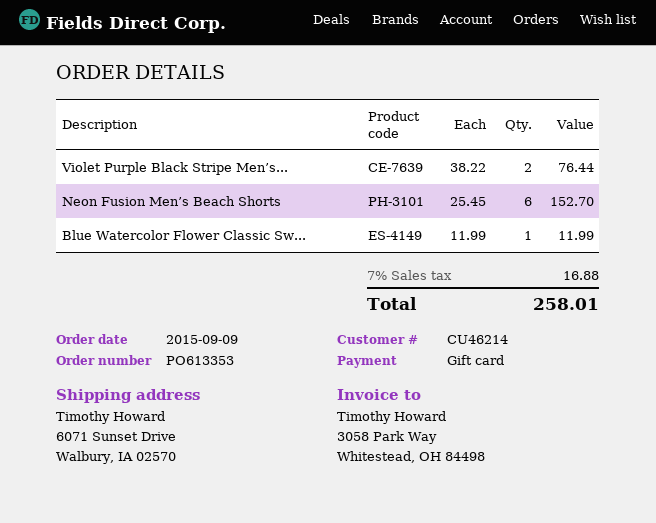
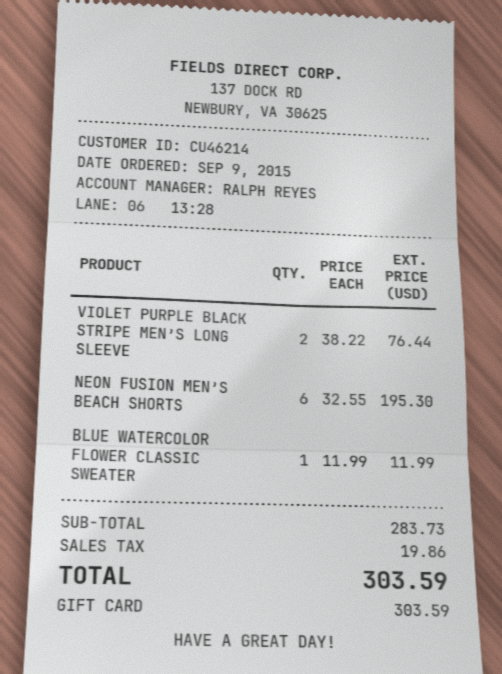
Neon Fusion Men’s Beach Shorts: 6 x 25.45 = 152.70 -> 6 x 32.55 = 195.30
tax: 16.88 -> 19.86
total: 258.01 -> 303.59

